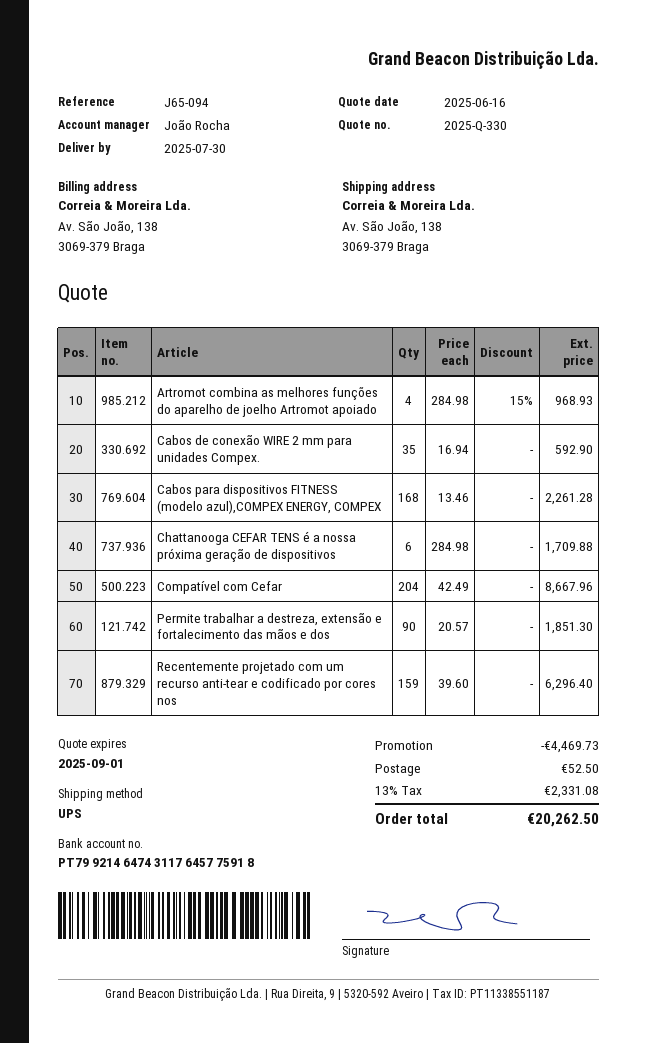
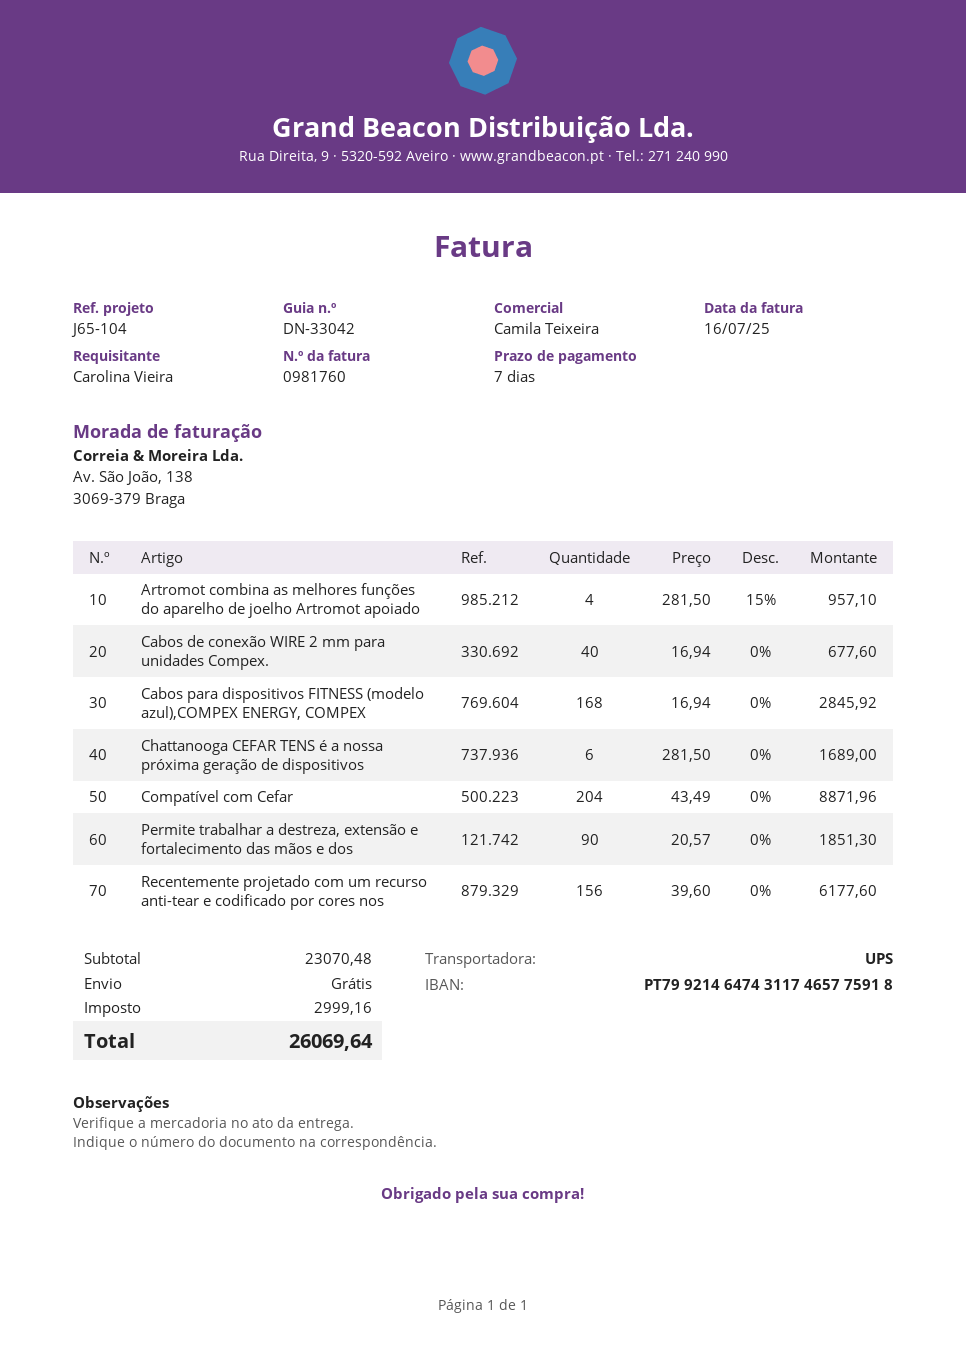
reference: J65-094 -> J65-104
sales rep: João Rocha -> Camila Teixeira
bank account: PT79921464743117645775918 -> PT79921464743117465775918
Artromot combina as melhores funções do aparelho de joelho Artromot apoiado: 4 x 284.98 - 15% = 968.93 -> 4 x 281.50 - 15% = 957.10
Cabos de conexão WIRE 2 mm para unidades Compex.: 35 x 16.94 = 592.90 -> 40 x 16.94 = 677.60
Cabos para dispositivos FITNESS (modelo azul),COMPEX ENERGY, COMPEX: 168 x 13.46 = 2261.28 -> 168 x 16.94 = 2845.92
Chattanooga CEFAR TENS é a nossa próxima geração de dispositivos: 6 x 284.98 = 1709.88 -> 6 x 281.50 = 1689.00
Compatível com Cefar: 204 x 42.49 = 8667.96 -> 204 x 43.49 = 8871.96
Recentemente projetado com um recurso anti-tear e codificado por cores nos: 159 x 39.60 = 6296.40 -> 156 x 39.60 = 6177.60
discount: 4469.73 -> none
shipping: 52.50 -> 0.00
tax: 2331.08 -> 2999.16
total: 20262.50 -> 26069.64

